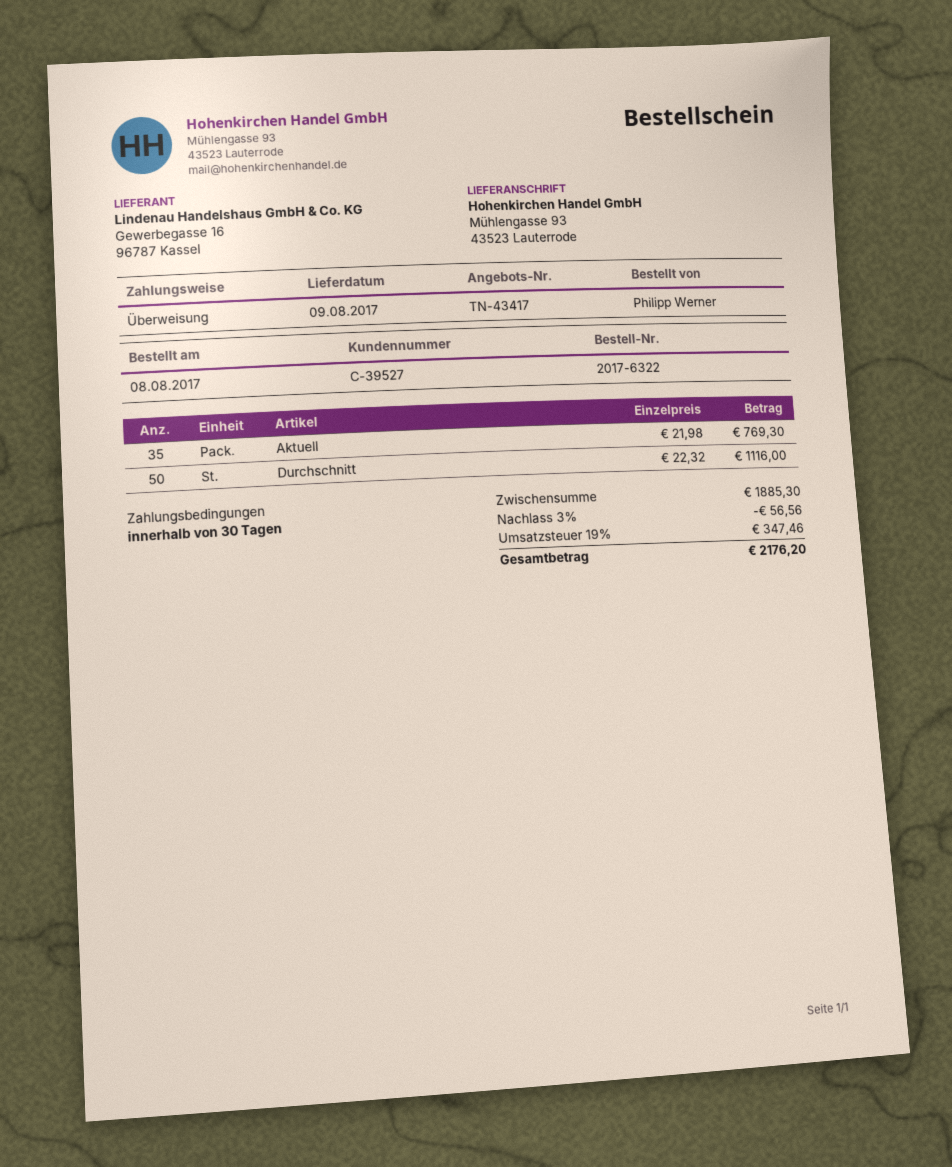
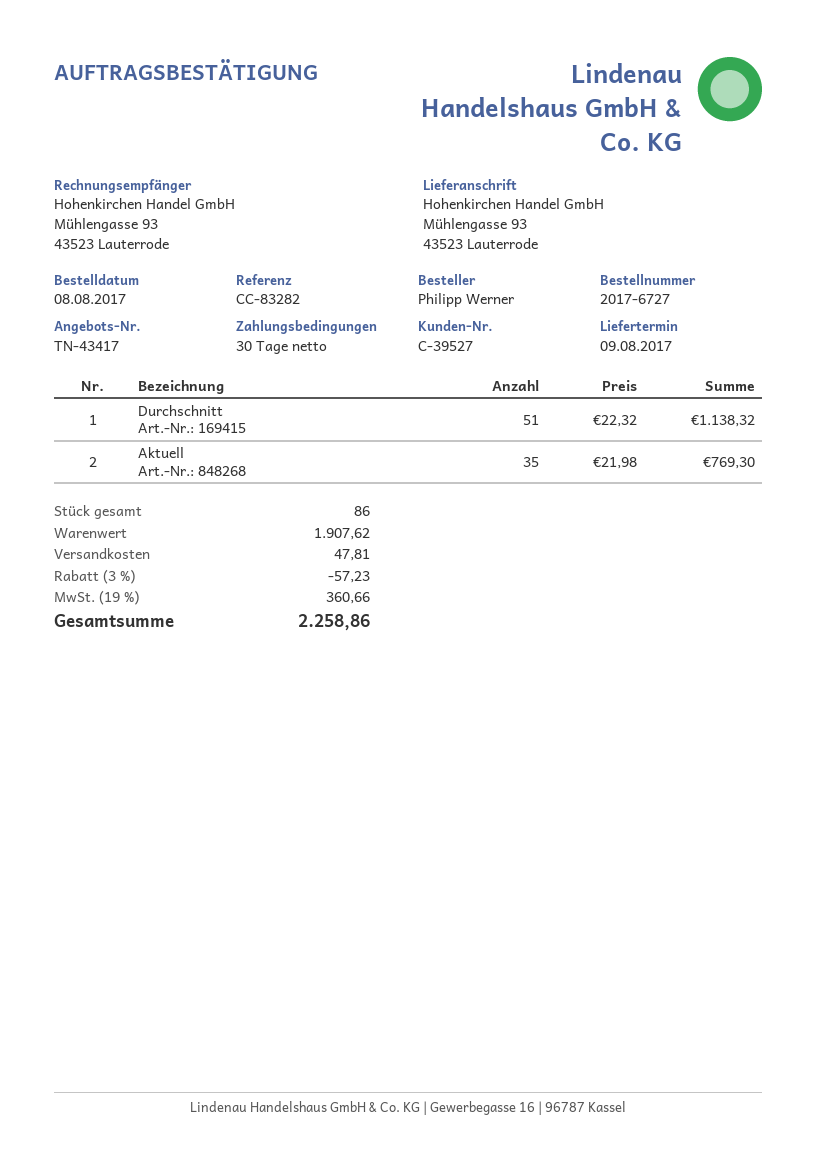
order number: 2017-6322 -> 2017-6727
Durchschnitt: 50 x 22.32 = 1116.00 -> 51 x 22.32 = 1138.32
subtotal: 1885.30 -> 1907.62
discount: 3% = 56.56 -> 3% = 57.23
shipping: none -> 47.81
tax: 19% = 347.46 -> 19% = 360.66
total: 2176.20 -> 2258.86

